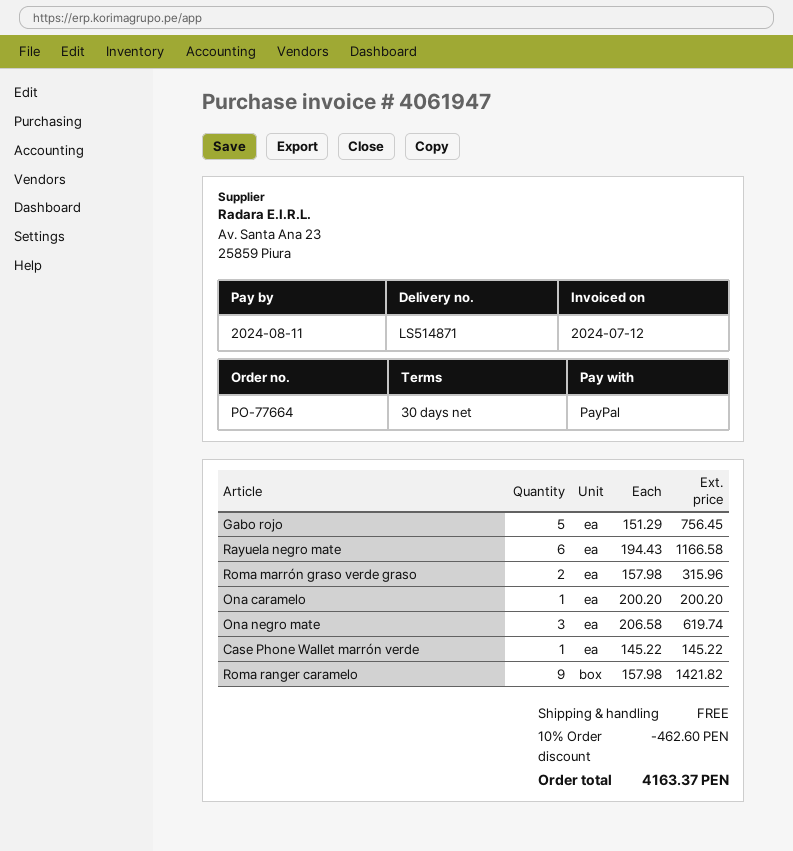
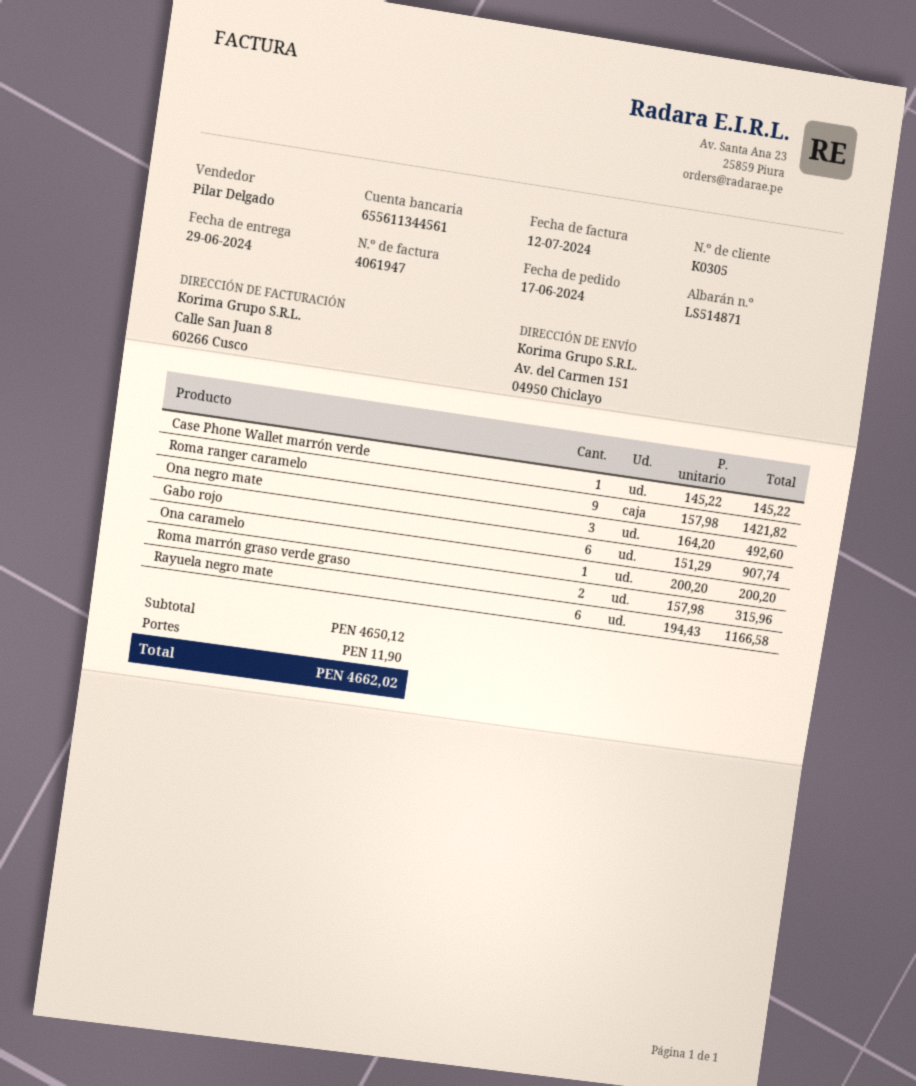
Gabo rojo: 5 x 151.29 = 756.45 -> 6 x 151.29 = 907.74
Ona negro mate: 3 x 206.58 = 619.74 -> 3 x 164.20 = 492.60
discount: 10% = 462.60 -> none
shipping: 0.00 -> 11.90
total: 4163.37 -> 4662.02

